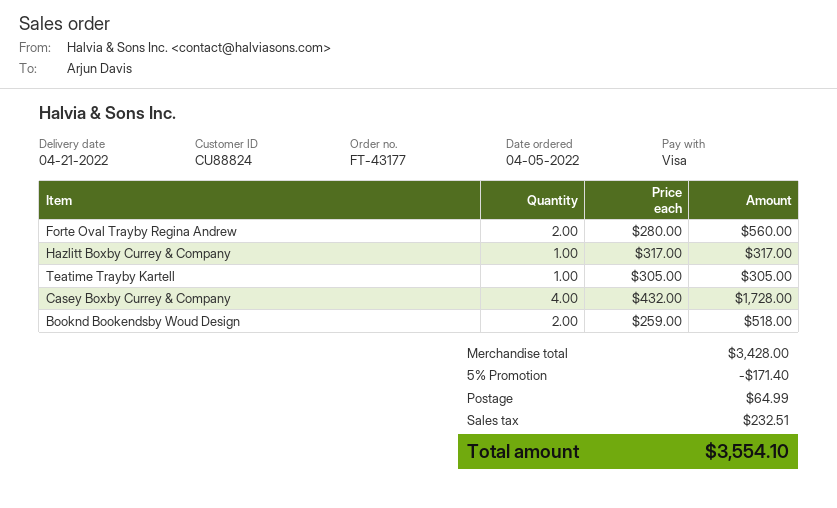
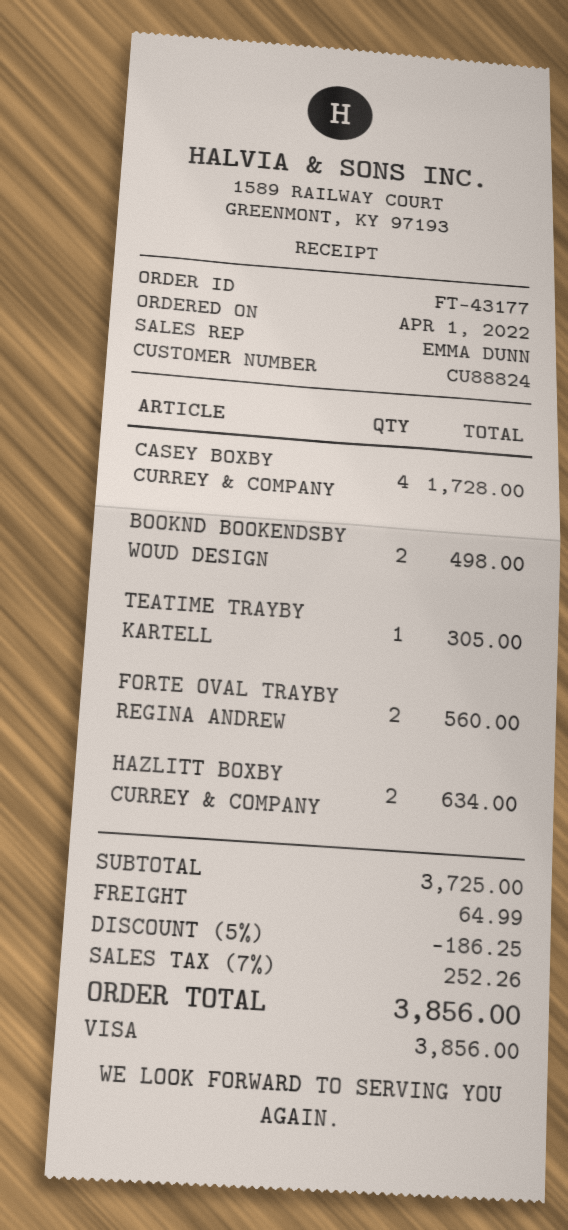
order date: 2022-04-05 -> 2022-04-01
Hazlitt Boxby Currey & Company: 1 for 317.00 -> 2 for 634.00
Booknd Bookendsby Woud Design: 2 for 518.00 -> 2 for 498.00
subtotal: 3428.00 -> 3725.00
discount: 5% = 171.40 -> 5% = 186.25
tax: 232.51 -> 252.26
total: 3554.10 -> 3856.00

